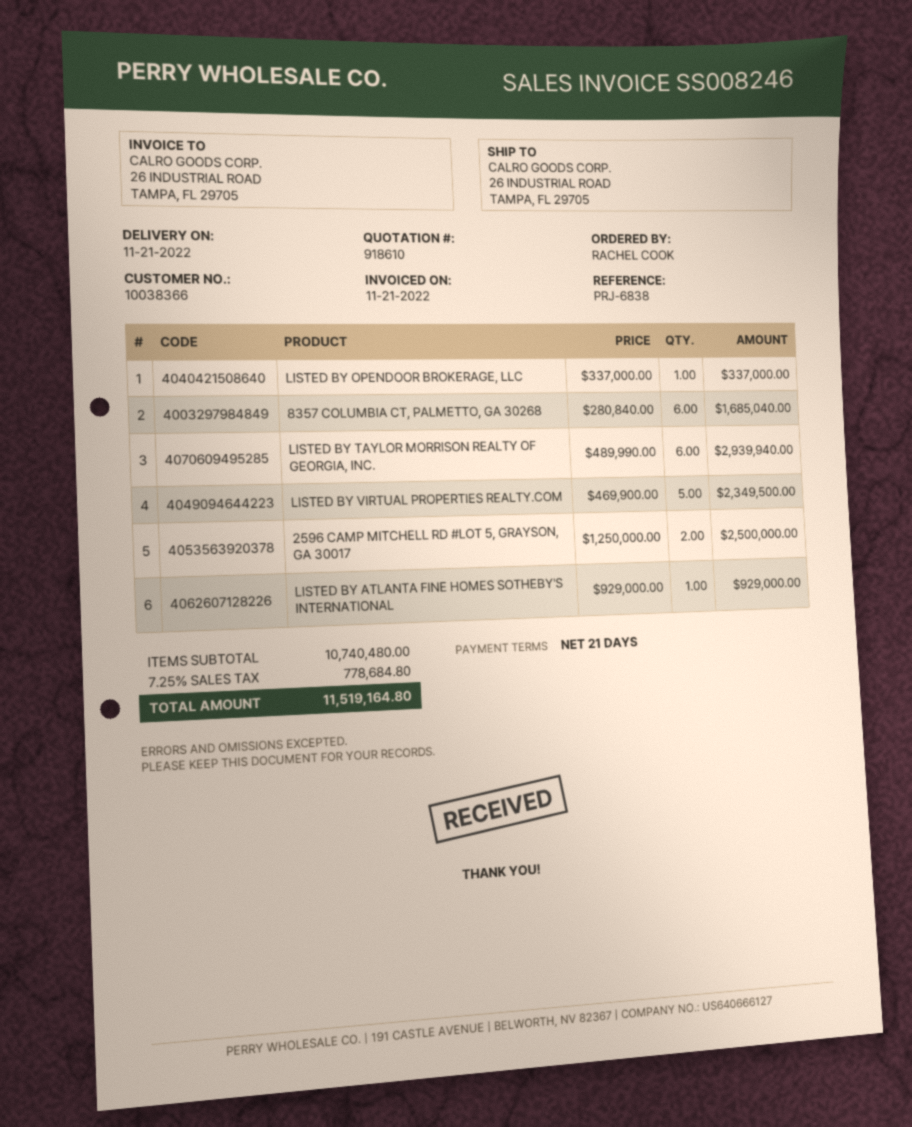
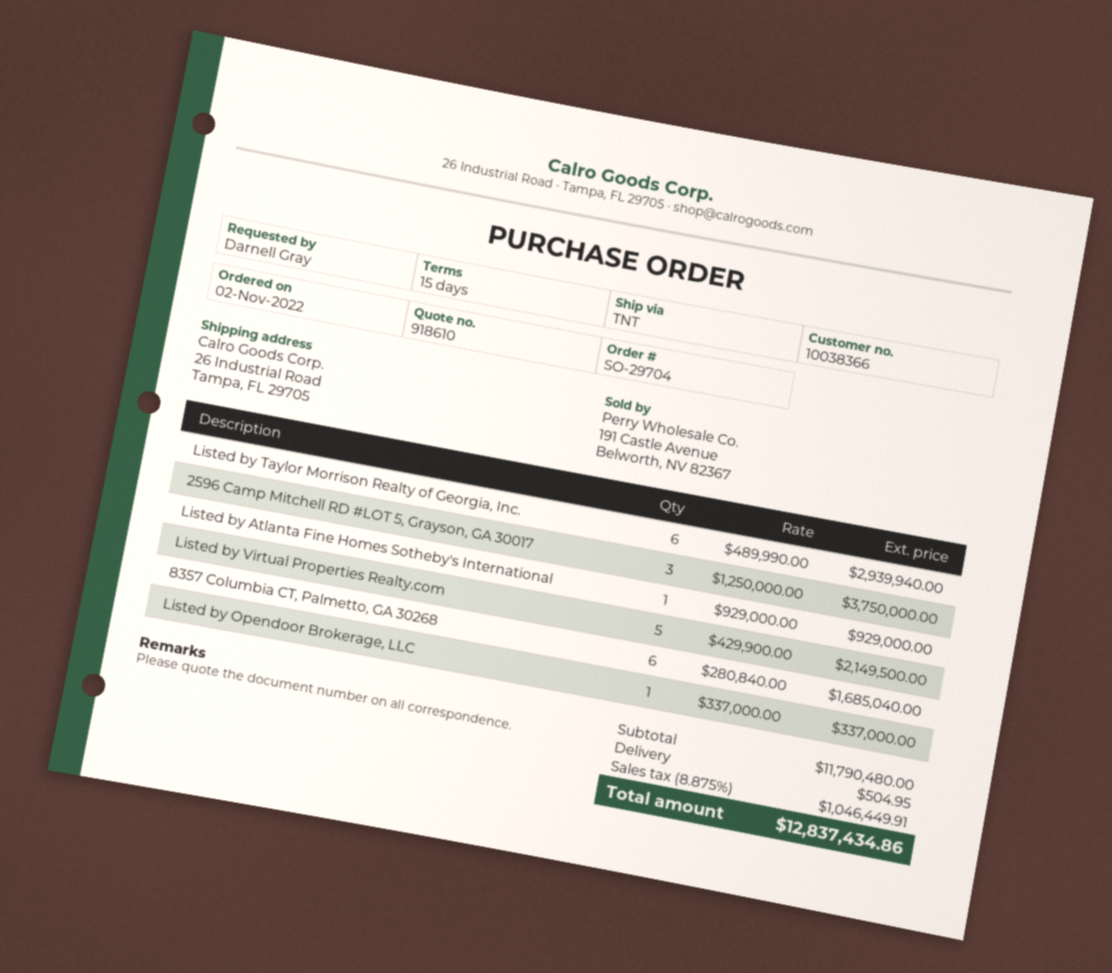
payment terms: 21 days -> 15 days
ordered by: RACHEL COOK -> Darnell Gray
LISTED BY VIRTUAL PROPERTIES REALTY.COM: 5 x 469900.00 = 2349500.00 -> 5 x 429900.00 = 2149500.00
2596 CAMP MITCHELL RD #LOT 5, GRAYSON, GA 30017: 2 x 1250000.00 = 2500000.00 -> 3 x 1250000.00 = 3750000.00
subtotal: 10740480.00 -> 11790480.00
shipping: none -> 504.95
tax: 7.25% = 778684.80 -> 8.875% = 1046449.91
total: 11519164.80 -> 12837434.86

